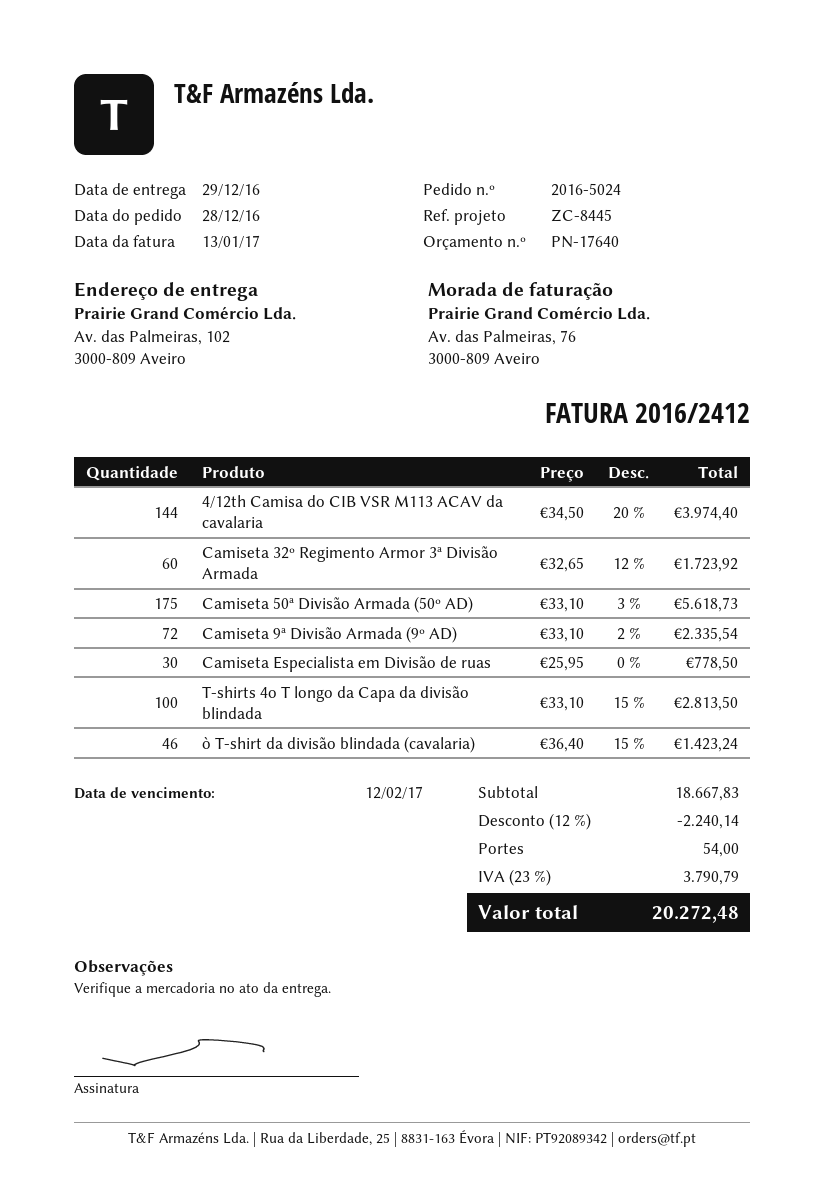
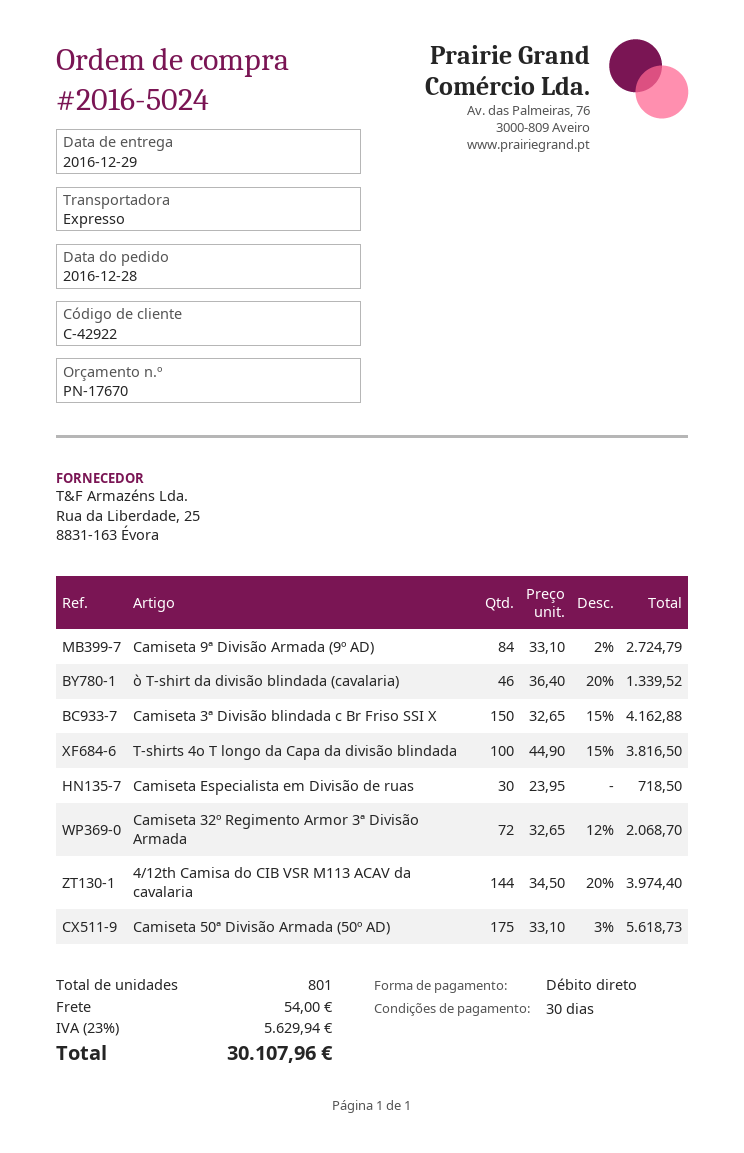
quote number: PN-17640 -> PN-17670
Camiseta 32º Regimento Armor 3ª Divisão Armada: 60 x 32.65 - 12% = 1723.92 -> 72 x 32.65 - 12% = 2068.70
Camiseta 9ª Divisão Armada (9º AD): 72 x 33.10 - 2% = 2335.54 -> 84 x 33.10 - 2% = 2724.79
Camiseta Especialista em Divisão de ruas: 30 x 25.95 = 778.50 -> 30 x 23.95 = 718.50
T-shirts 4o T longo da Capa da divisão blindada: 100 x 33.10 - 15% = 2813.50 -> 100 x 44.90 - 15% = 3816.50
ò T-shirt da divisão blindada (cavalaria): 46 x 36.40 - 15% = 1423.24 -> 46 x 36.40 - 20% = 1339.52
Camiseta 3ª Divisão blindada c Br Friso SSI X: none -> 150 x 32.65 - 15% = 4162.88
discount: 12% = 2240.14 -> none
tax: 23% = 3790.79 -> 23% = 5629.94
total: 20272.48 -> 30107.96

